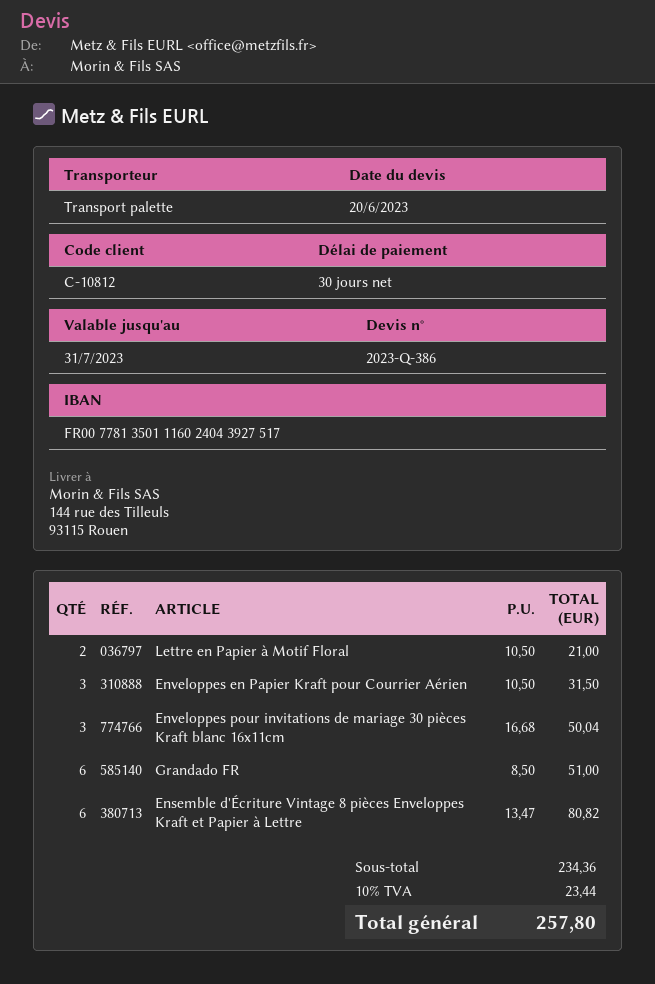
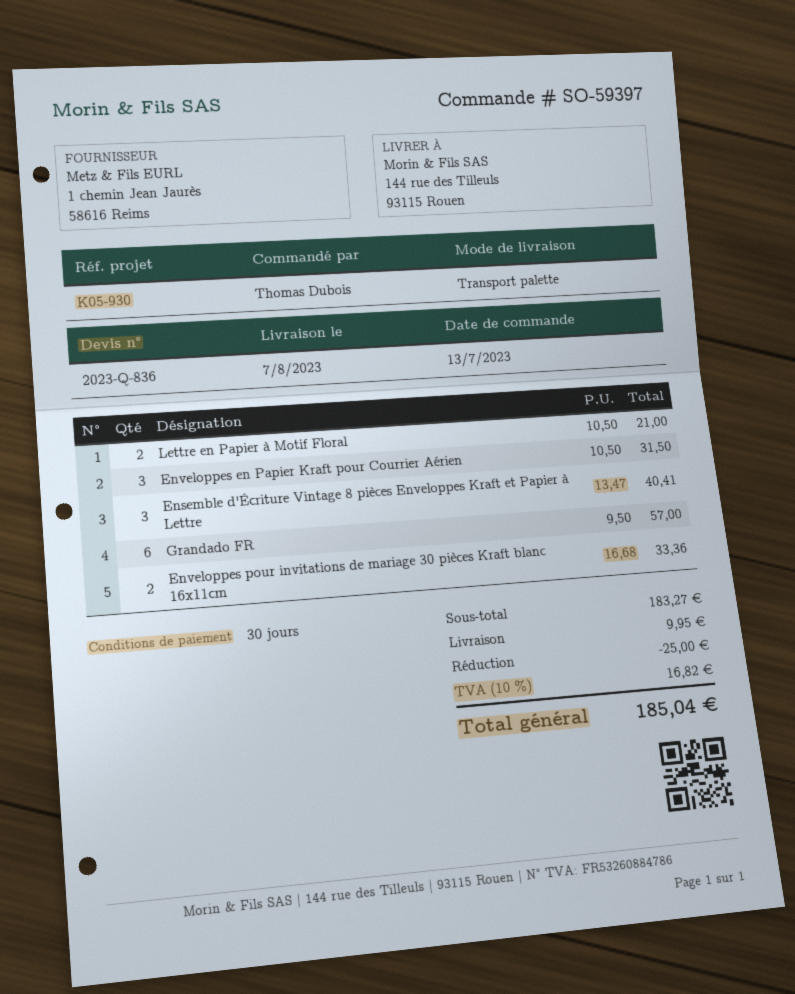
quote number: 2023-Q-386 -> 2023-Q-836
Enveloppes pour invitations de mariage 30 pièces Kraft blanc 16x11cm: 3 x 16.68 = 50.04 -> 2 x 16.68 = 33.36
Grandado FR: 6 x 8.50 = 51.00 -> 6 x 9.50 = 57.00
Ensemble d'Écriture Vintage 8 pièces Enveloppes Kraft et Papier à Lettre: 6 x 13.47 = 80.82 -> 3 x 13.47 = 40.41
subtotal: 234.36 -> 183.27
discount: none -> 25.00
shipping: none -> 9.95
tax: 10% = 23.44 -> 10% = 16.82
total: 257.80 -> 185.04

